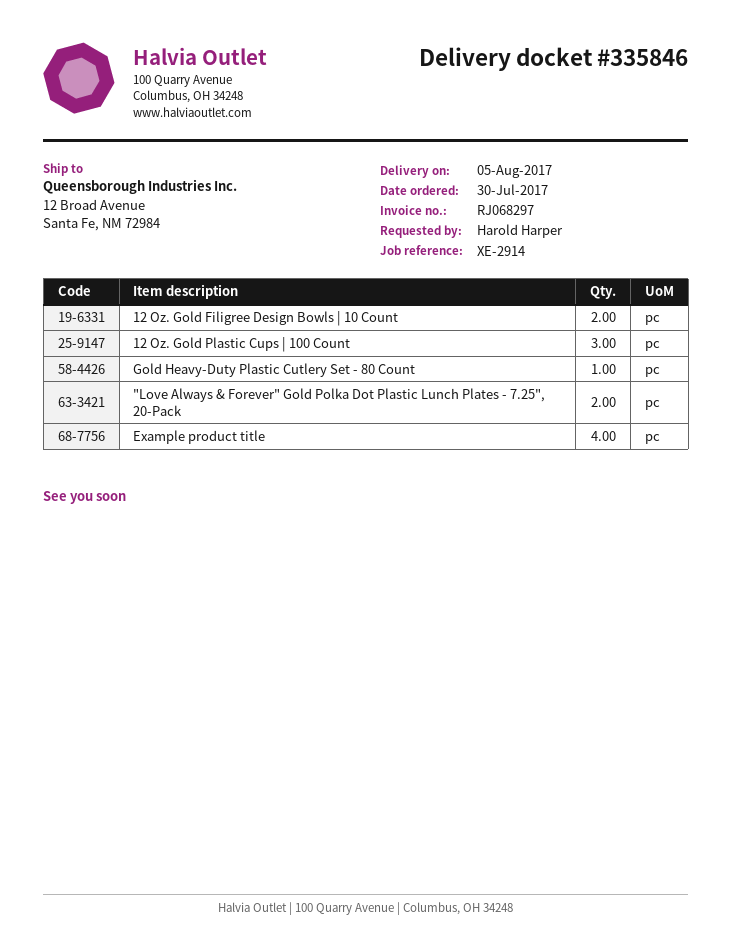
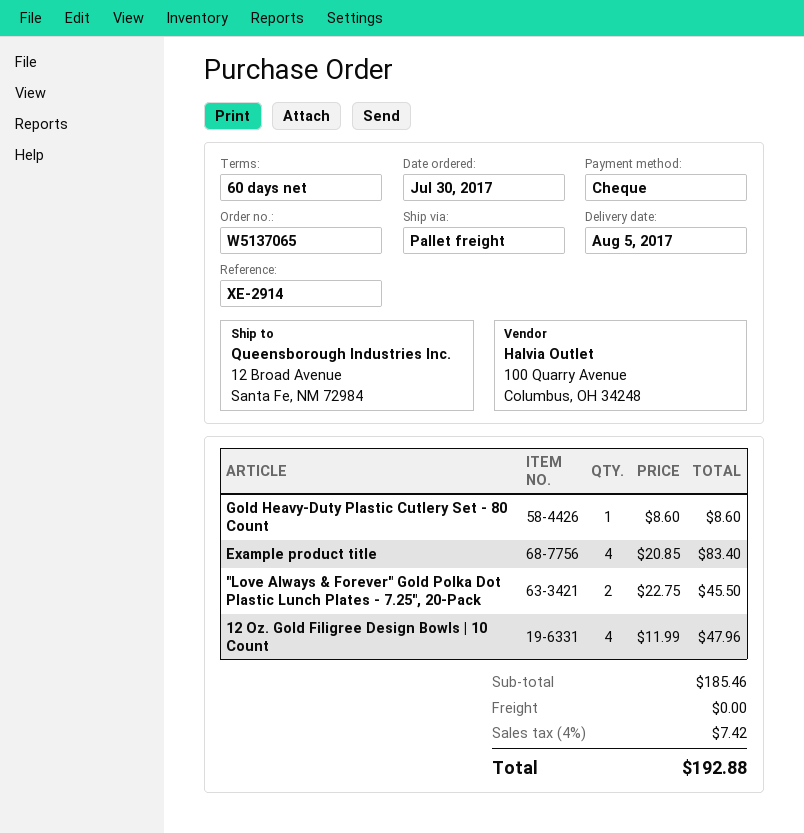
12 Oz. Gold Filigree Design Bowls | 10 Count: 2 -> 4
12 Oz. Gold Plastic Cups | 100 Count: 3 -> none

